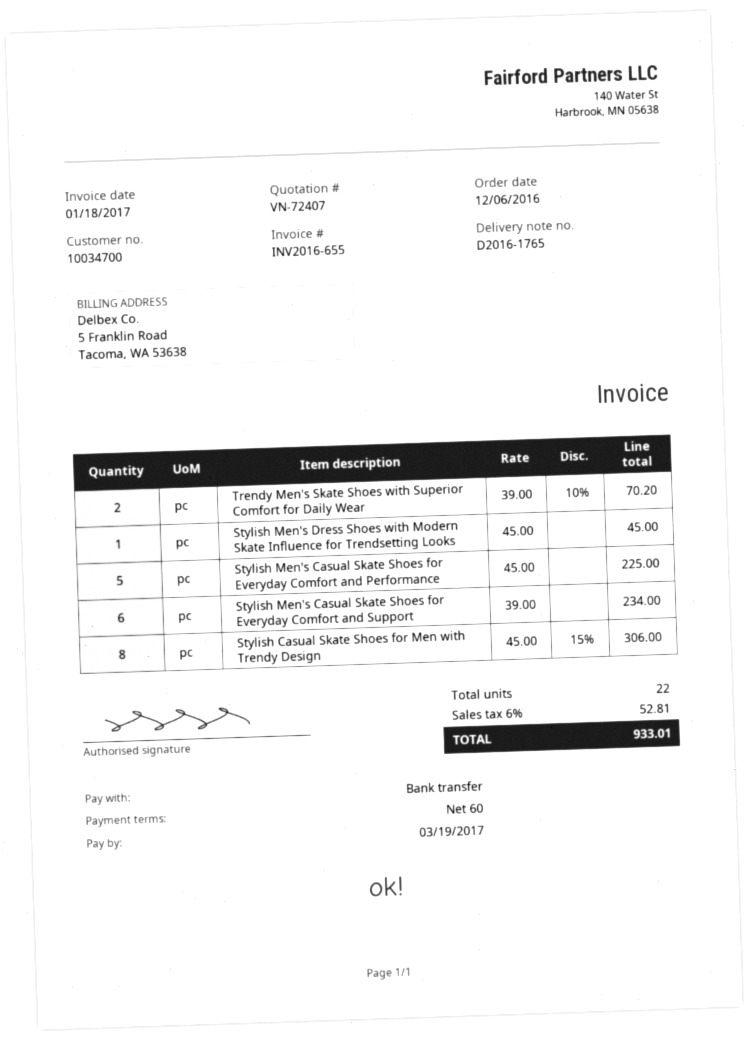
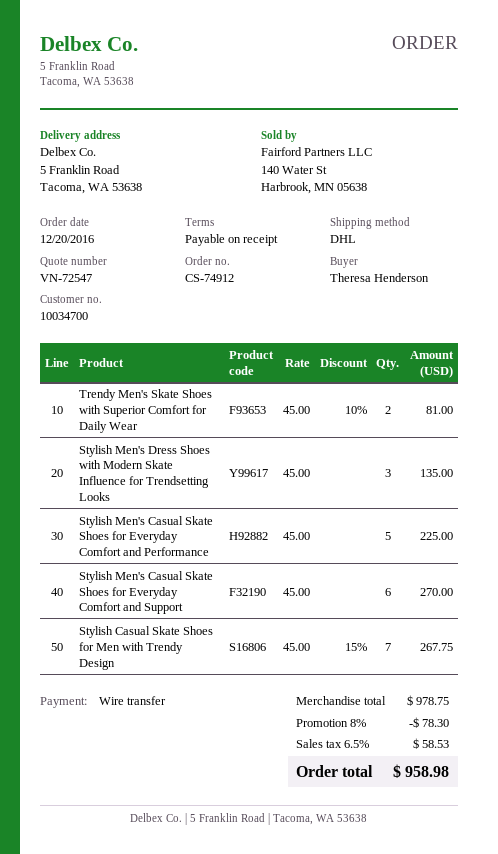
quote number: VN-72407 -> VN-72547
order date: 2016-12-06 -> 2016-12-20
payment terms: 60 days -> on receipt
Trendy Men's Skate Shoes with Superior Comfort for Daily Wear: 2 x 39.00 - 10% = 70.20 -> 2 x 45.00 - 10% = 81.00
Stylish Men's Dress Shoes with Modern Skate Influence for Trendsetting Looks: 1 x 45.00 = 45.00 -> 3 x 45.00 = 135.00
Stylish Men's Casual Skate Shoes for Everyday Comfort and Support: 6 x 39.00 = 234.00 -> 6 x 45.00 = 270.00
Stylish Casual Skate Shoes for Men with Trendy Design: 8 x 45.00 - 15% = 306.00 -> 7 x 45.00 - 15% = 267.75
discount: none -> 8% = 78.30
tax: 6% = 52.81 -> 6.5% = 58.53
total: 933.01 -> 958.98

